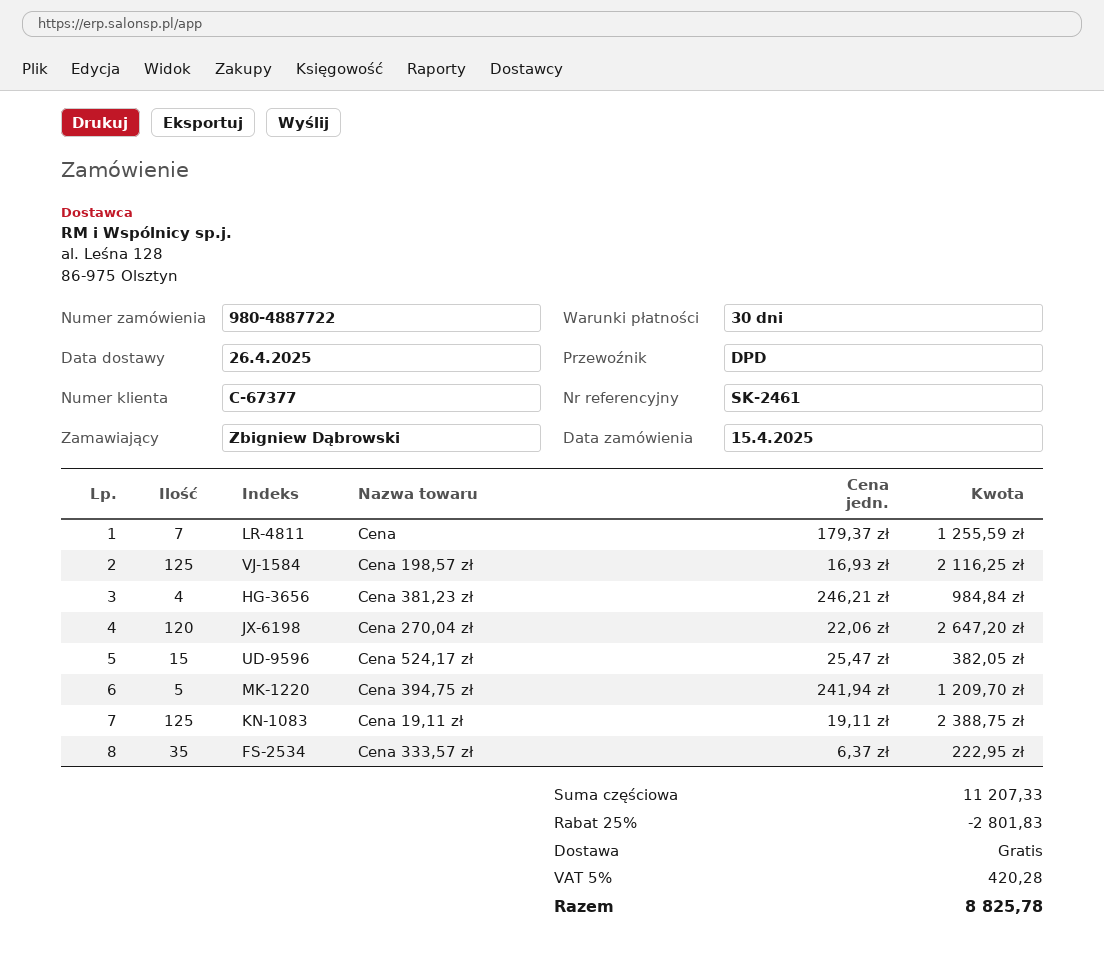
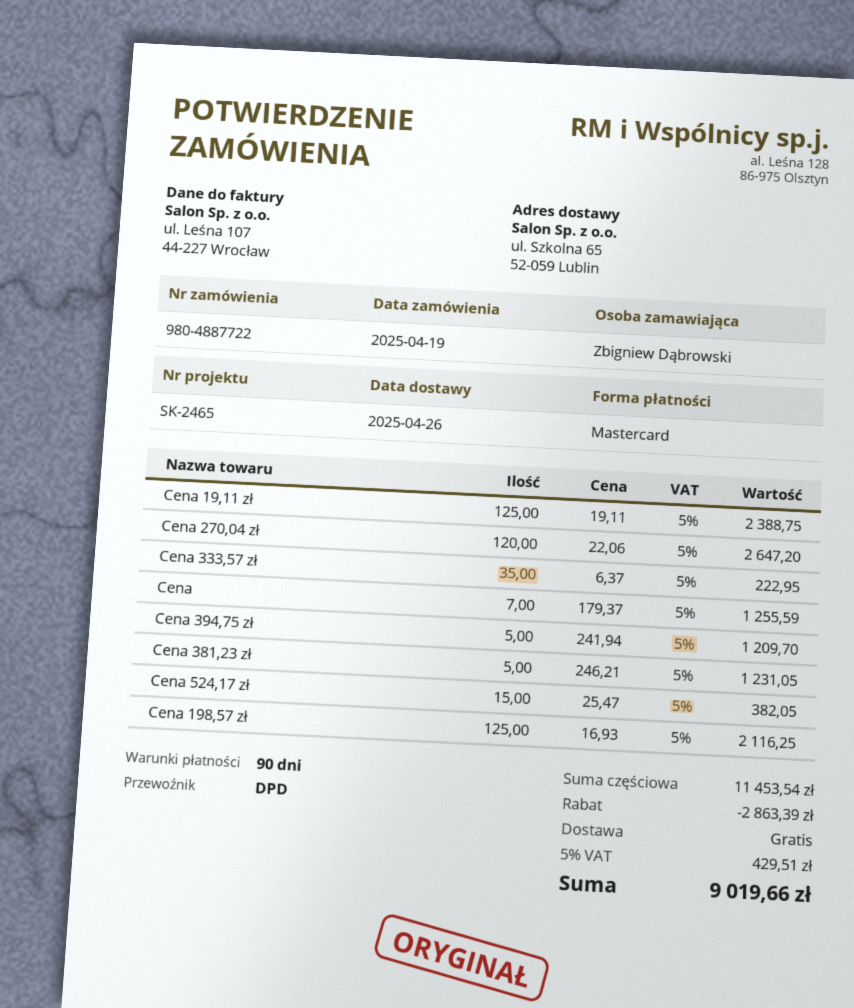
order date: 2025-04-15 -> 2025-04-19
payment terms: 30 days -> 90 days
reference: SK-2461 -> SK-2465
Cena 381,23 zł: 4 x 246.21 = 984.84 -> 5 x 246.21 = 1231.05
subtotal: 11207.33 -> 11453.54
discount: 2801.83 -> 2863.39
tax: 5% = 420.28 -> 5% = 429.51
total: 8825.78 -> 9019.66

